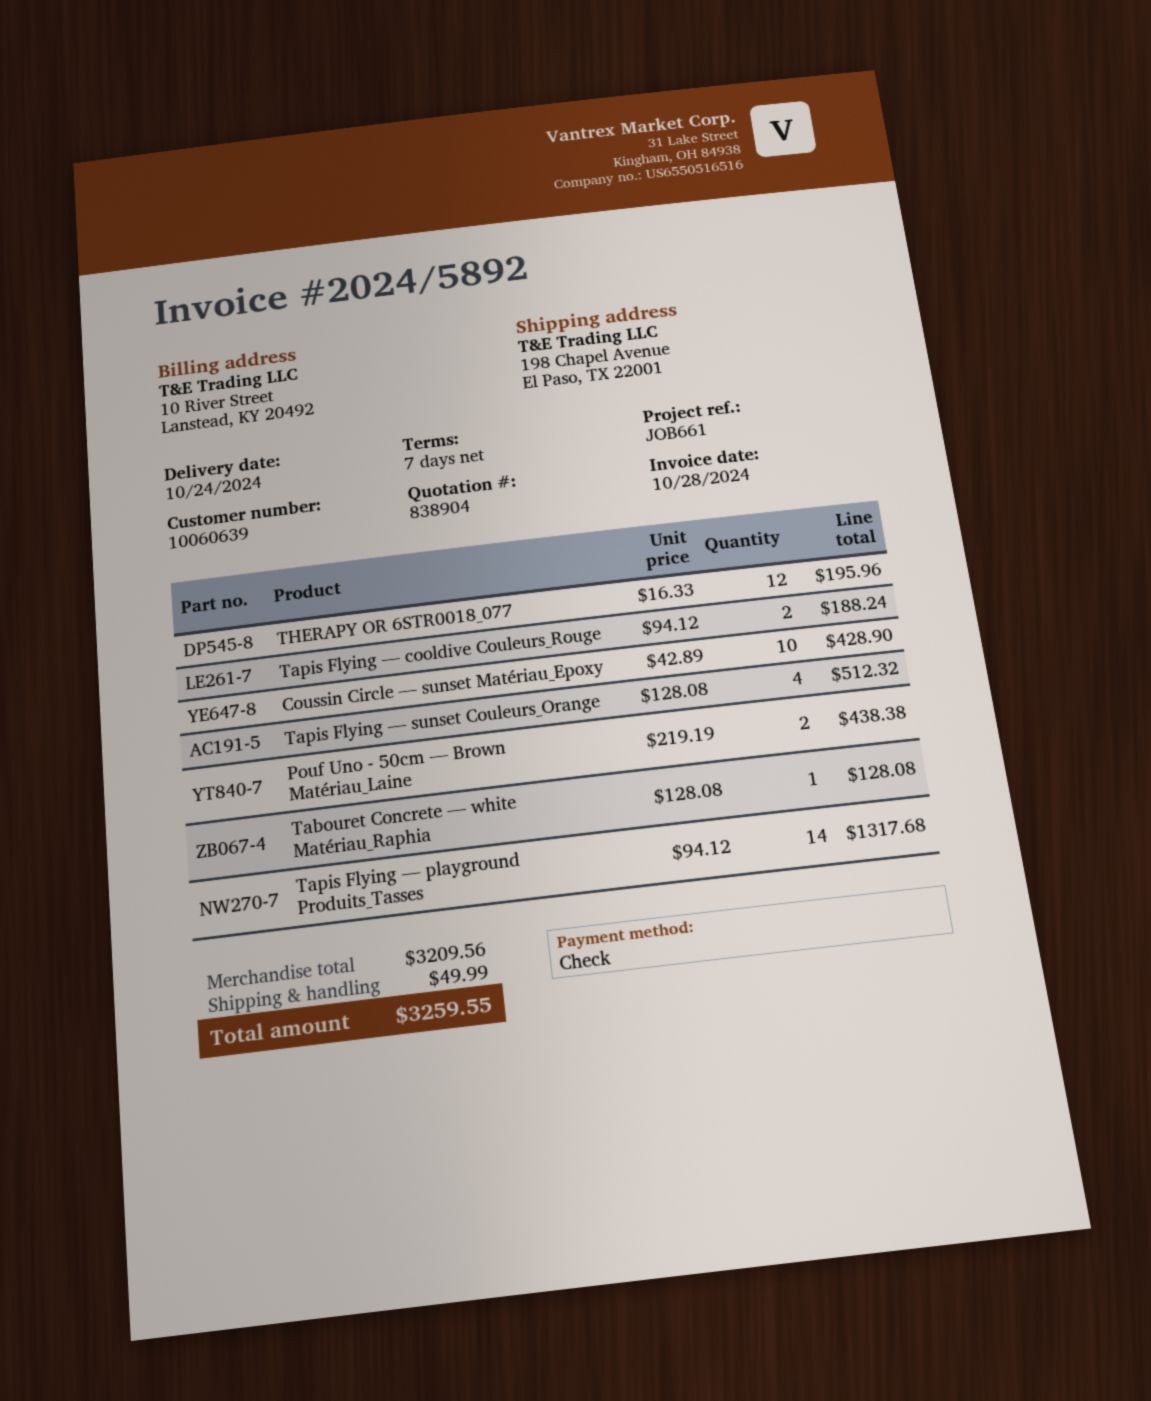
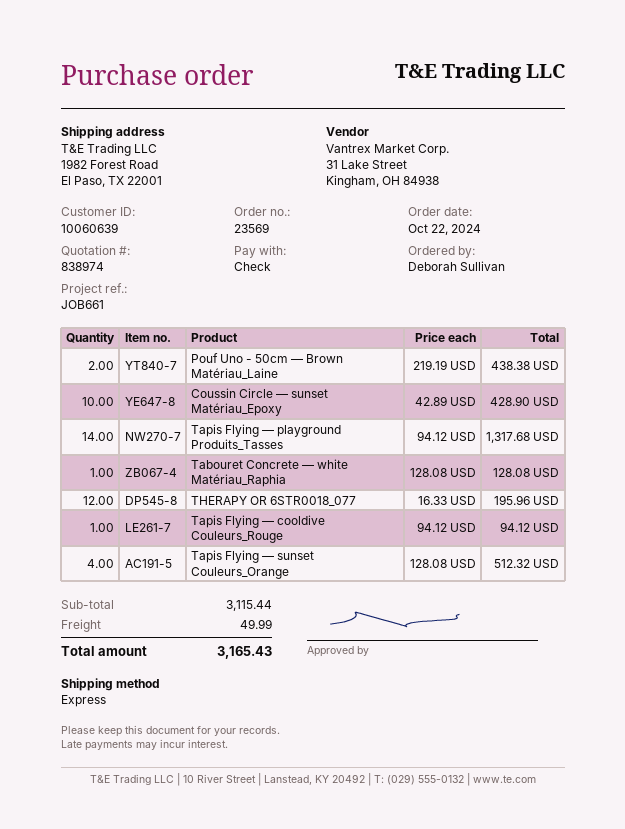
quote number: 838904 -> 838974
ship to: 198 Chapel Avenue, El Paso, TX 22001 -> 1982 Forest Road, El Paso, TX 22001
Tapis Flying — cooldive Couleurs_Rouge: 2 x 94.12 = 188.24 -> 1 x 94.12 = 94.12
subtotal: 3209.56 -> 3115.44
total: 3259.55 -> 3165.43

